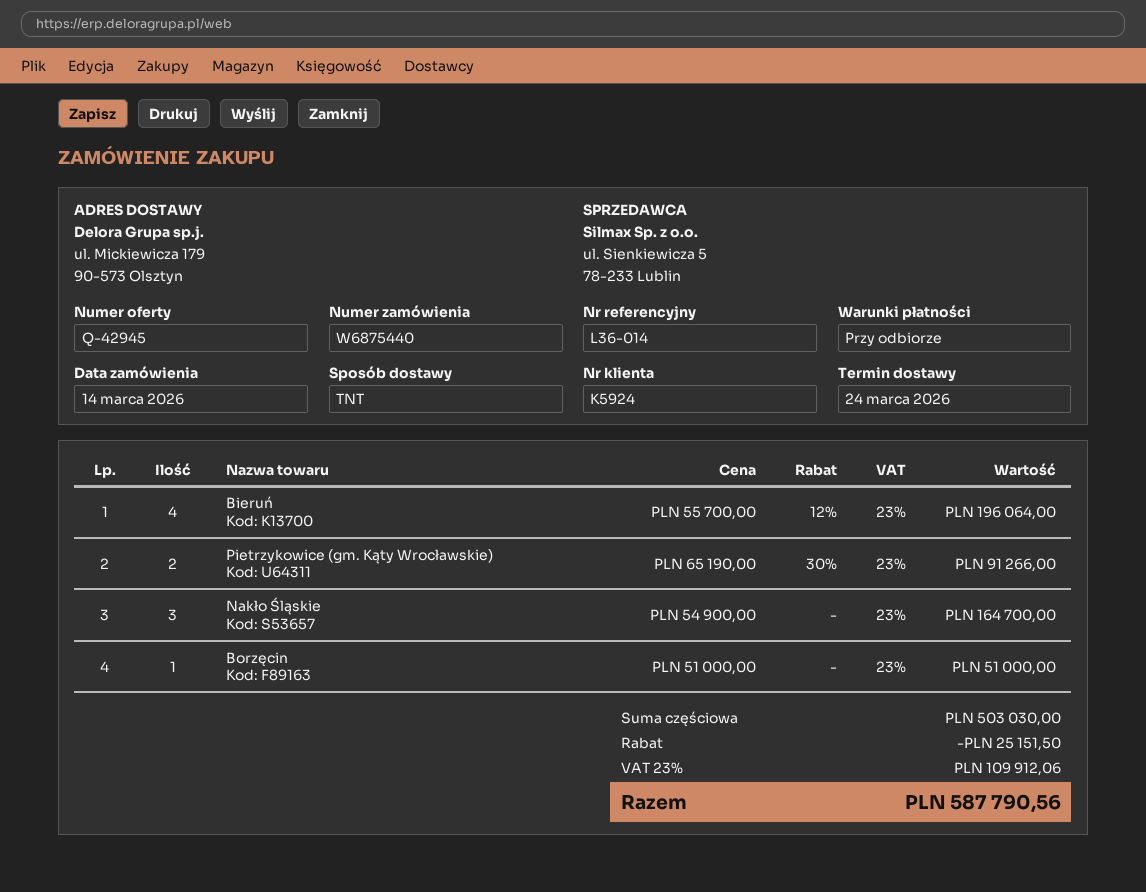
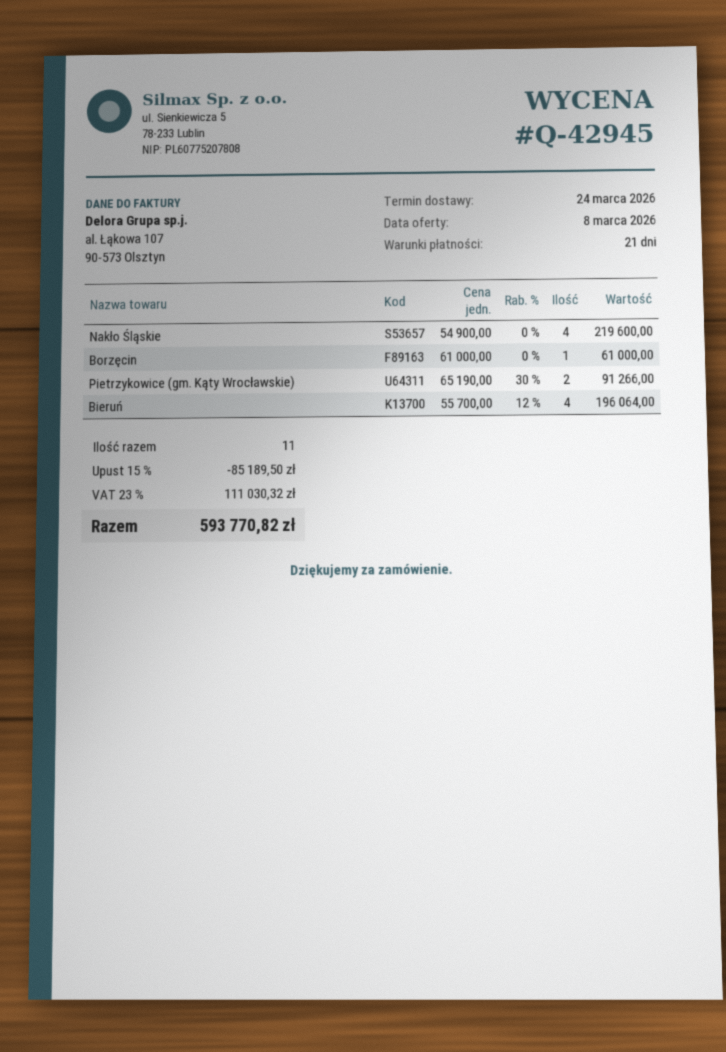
payment terms: on receipt -> 21 days
Nakło Śląskie: 3 x 54900.00 = 164700.00 -> 4 x 54900.00 = 219600.00
Borzęcin: 1 x 51000.00 = 51000.00 -> 1 x 61000.00 = 61000.00
discount: 25151.50 -> 85189.50
tax: 23% = 109912.06 -> 23% = 111030.32
total: 587790.56 -> 593770.82

